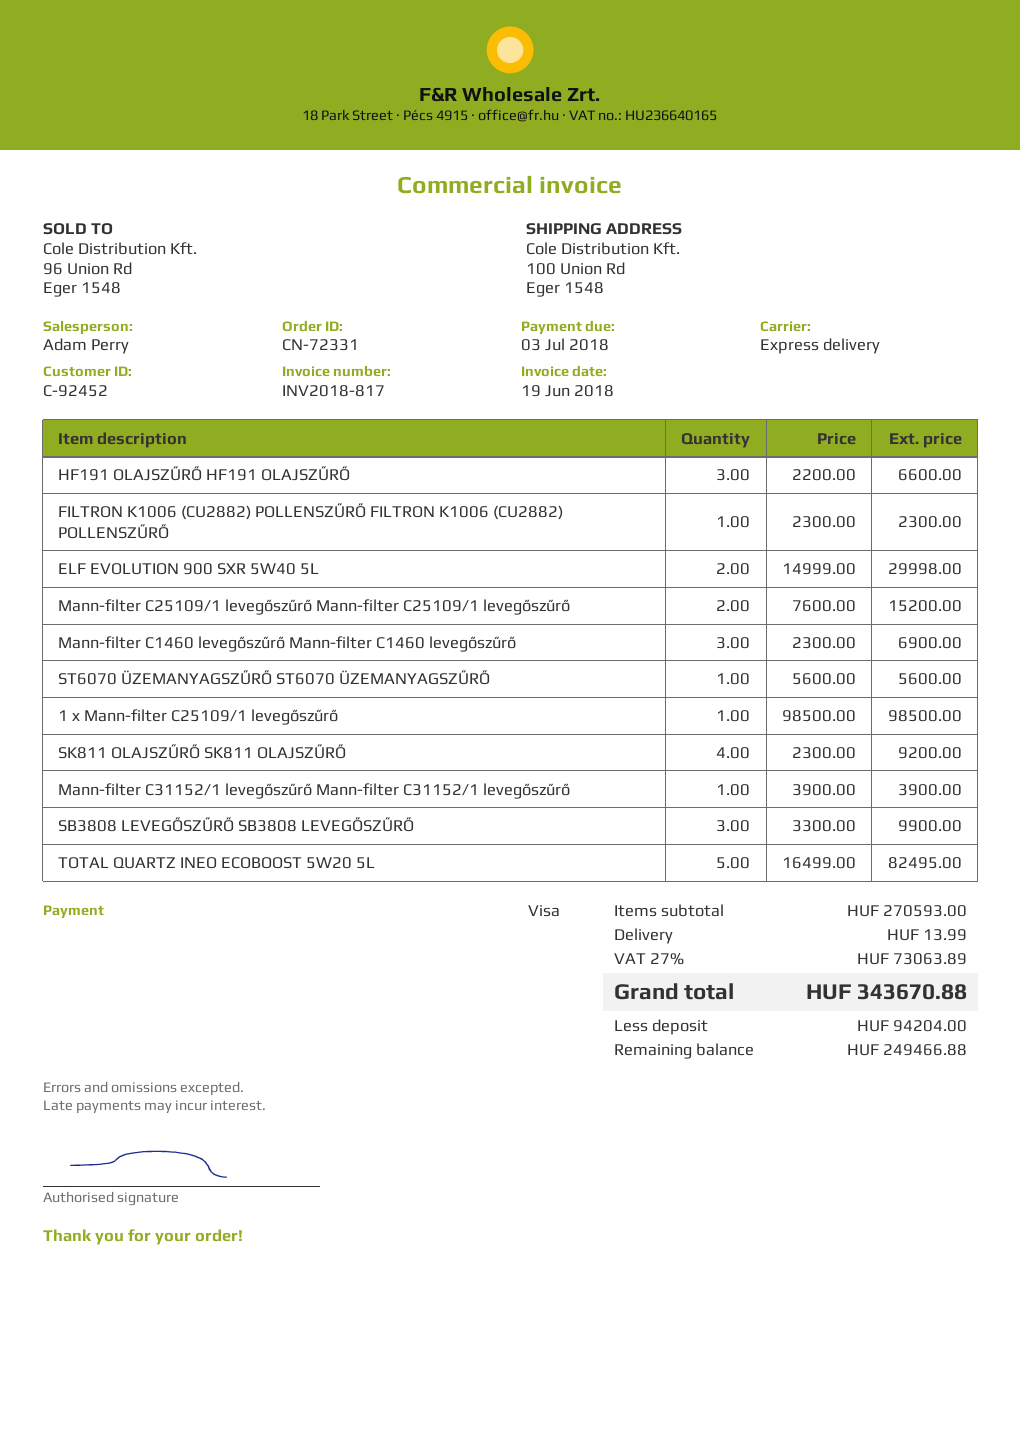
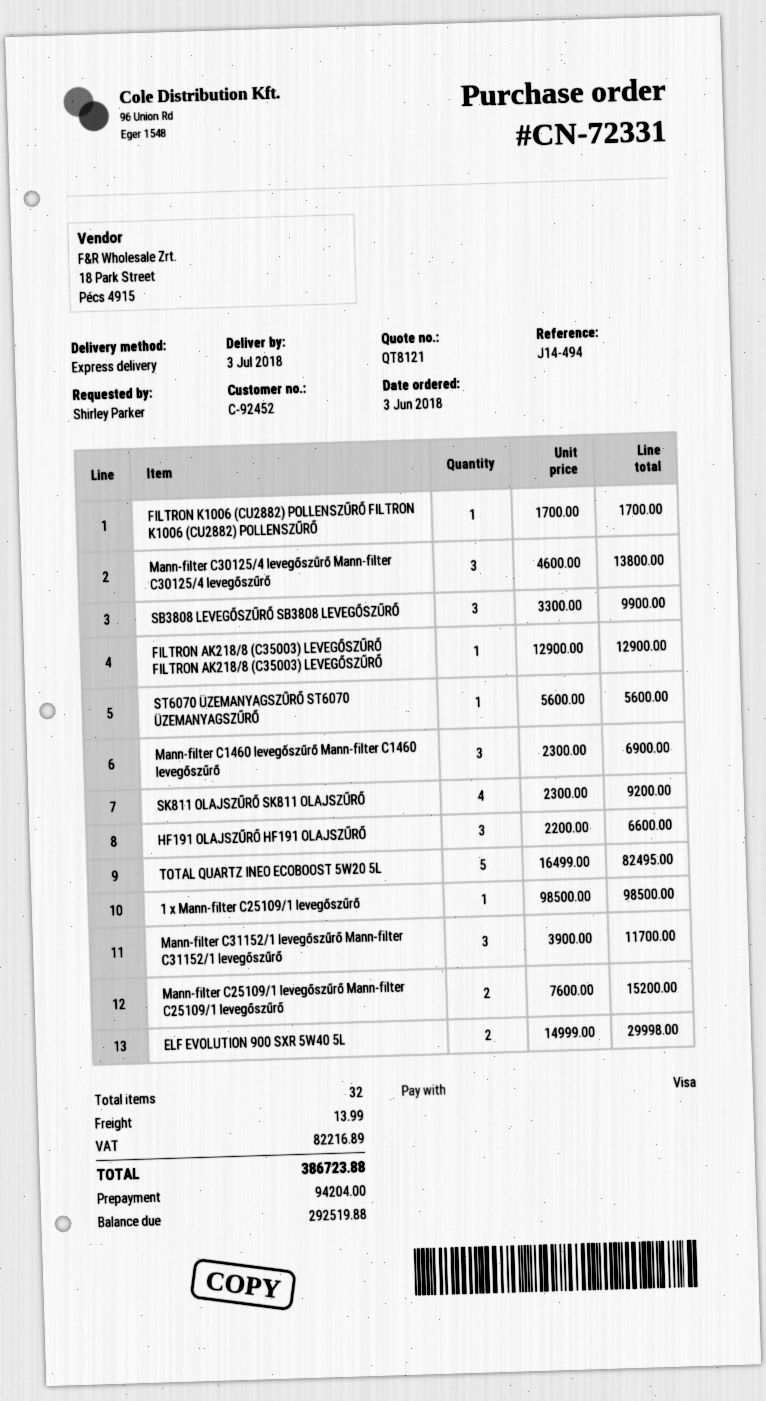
FILTRON K1006 (CU2882) POLLENSZŰRŐ FILTRON K1006 (CU2882) POLLENSZŰRŐ: 1 x 2300.00 = 2300.00 -> 1 x 1700.00 = 1700.00
Mann-filter C31152/1 levegőszűrő Mann-filter C31152/1 levegőszűrő: 1 x 3900.00 = 3900.00 -> 3 x 3900.00 = 11700.00
Mann-filter C30125/4 levegőszűrő Mann-filter C30125/4 levegőszűrő: none -> 3 x 4600.00 = 13800.00
FILTRON AK218/8 (C35003) LEVEGŐSZŰRŐ FILTRON AK218/8 (C35003) LEVEGŐSZŰRŐ: none -> 1 x 12900.00 = 12900.00
tax: 73063.89 -> 82216.89
total: 343670.88 -> 386723.88
balance: 249466.88 -> 292519.88

